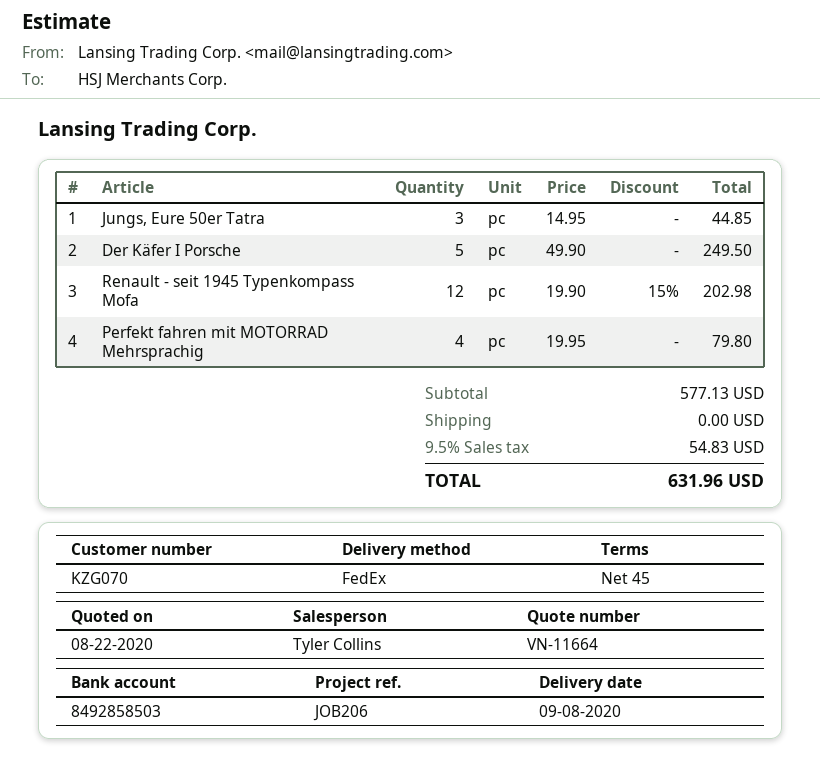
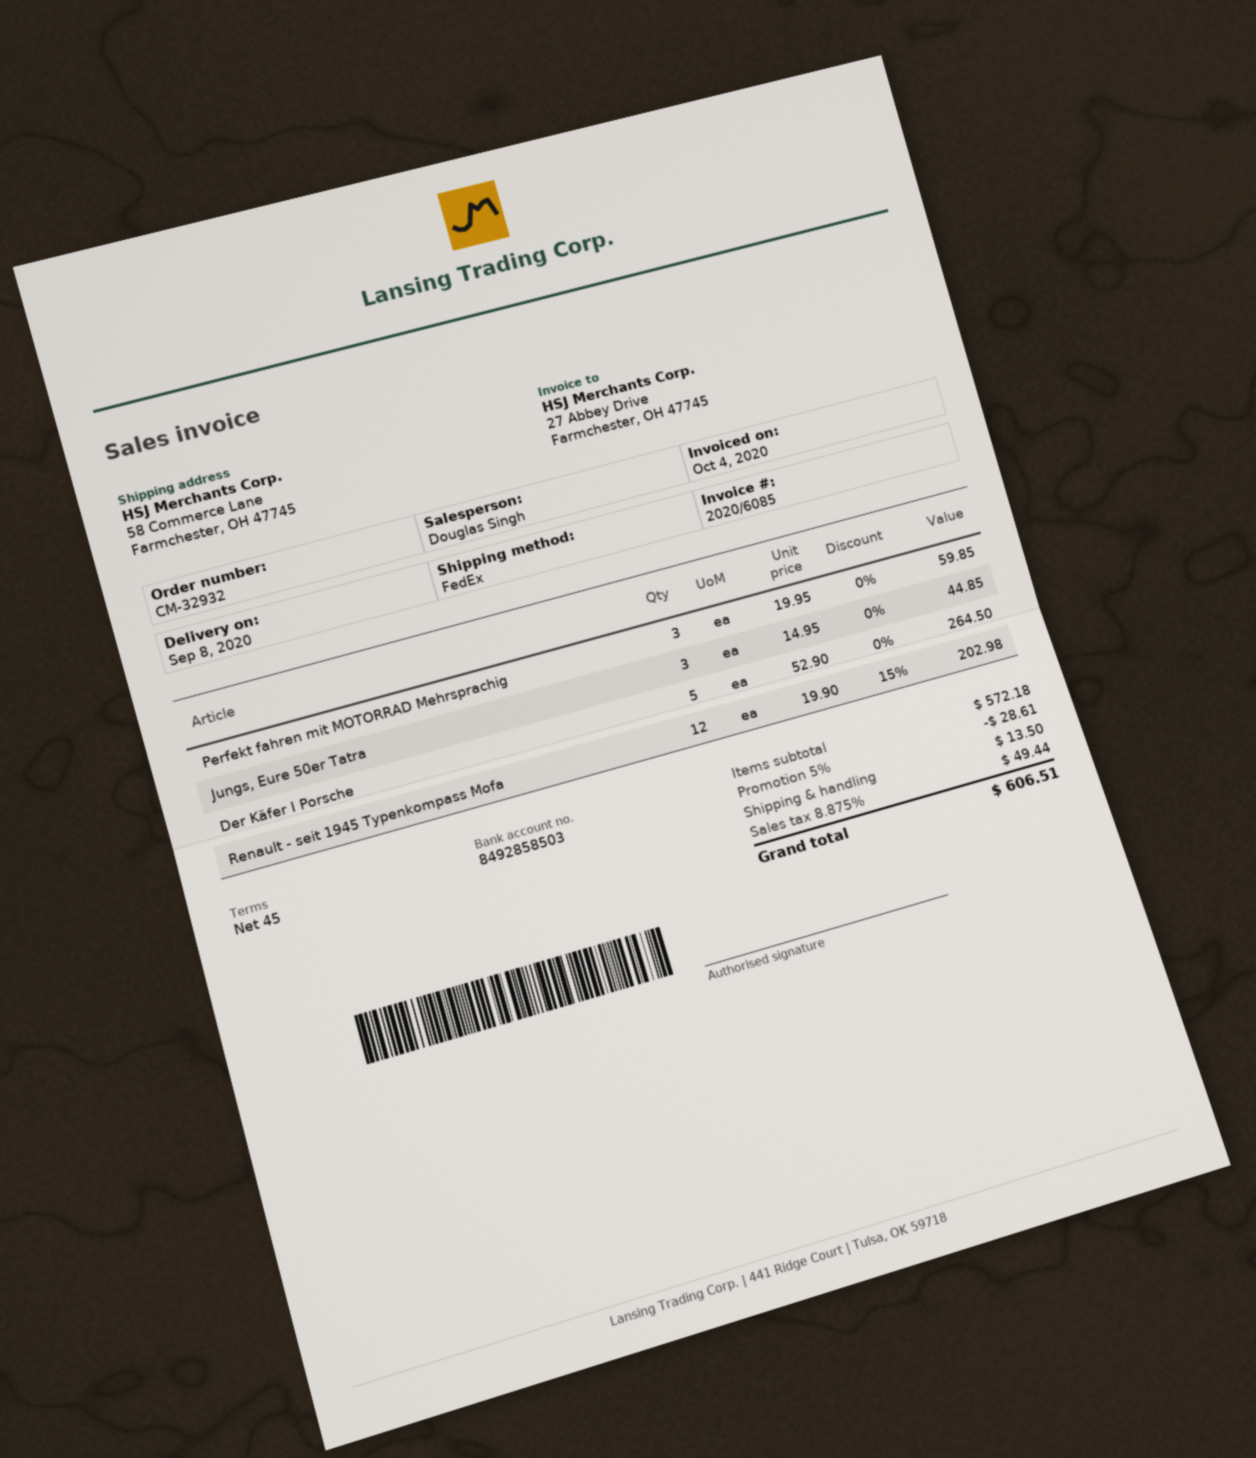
sales rep: Tyler Collins -> Douglas Singh
Der Käfer I Porsche: 5 x 49.90 = 249.50 -> 5 x 52.90 = 264.50
Perfekt fahren mit MOTORRAD Mehrsprachig: 4 x 19.95 = 79.80 -> 3 x 19.95 = 59.85
subtotal: 577.13 -> 572.18
discount: none -> 5% = 28.61
shipping: 0.00 -> 13.50
tax: 9.5% = 54.83 -> 8.875% = 49.44
total: 631.96 -> 606.51

